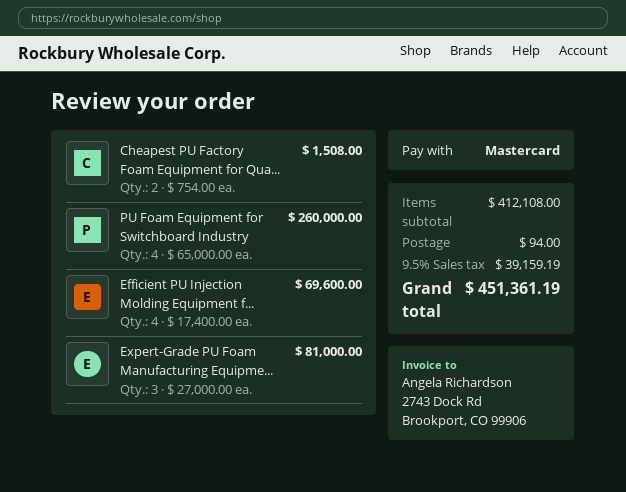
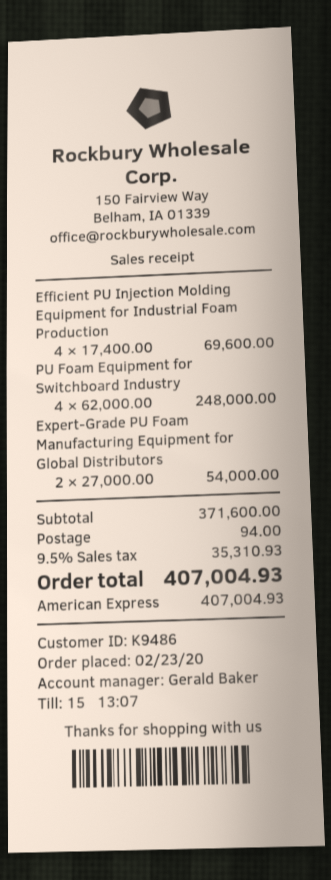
payment method: Mastercard -> American Express
Cheapest PU Factory Foam Equipment for Qua...: 2 x 754.00 = 1508.00 -> none
PU Foam Equipment for Switchboard Industry: 4 x 65000.00 = 260000.00 -> 4 x 62000.00 = 248000.00
Expert-Grade PU Foam Manufacturing Equipme...: 3 x 27000.00 = 81000.00 -> 2 x 27000.00 = 54000.00
subtotal: 412108.00 -> 371600.00
tax: 9.5% = 39159.19 -> 9.5% = 35310.93
total: 451361.19 -> 407004.93

